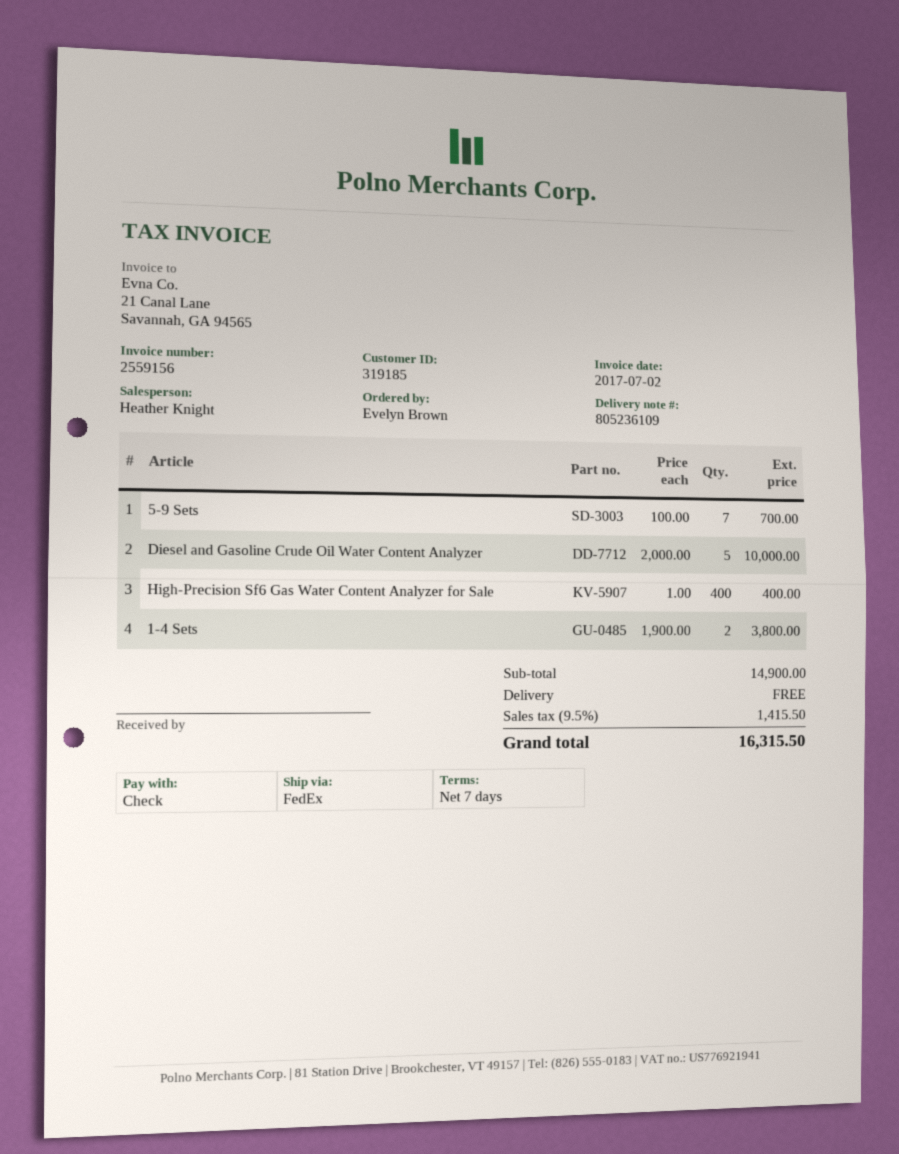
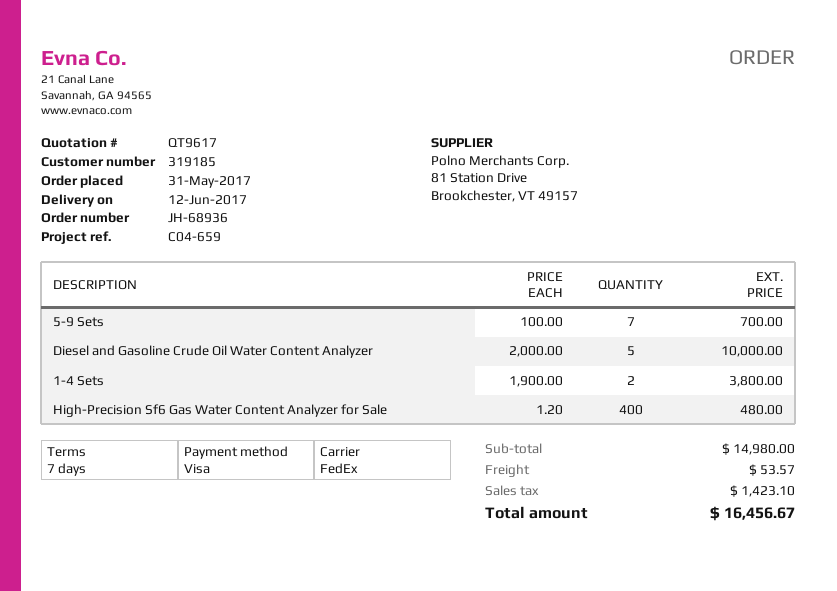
payment method: cheque -> Visa
High-Precision Sf6 Gas Water Content Analyzer for Sale: 400 x 1.00 = 400.00 -> 400 x 1.20 = 480.00
subtotal: 14900.00 -> 14980.00
shipping: 0.00 -> 53.57
tax: 1415.50 -> 1423.10
total: 16315.50 -> 16456.67

